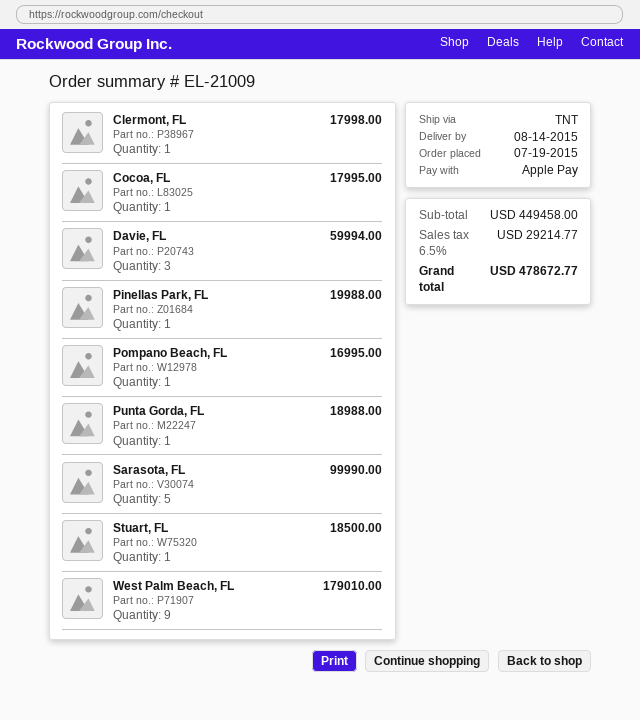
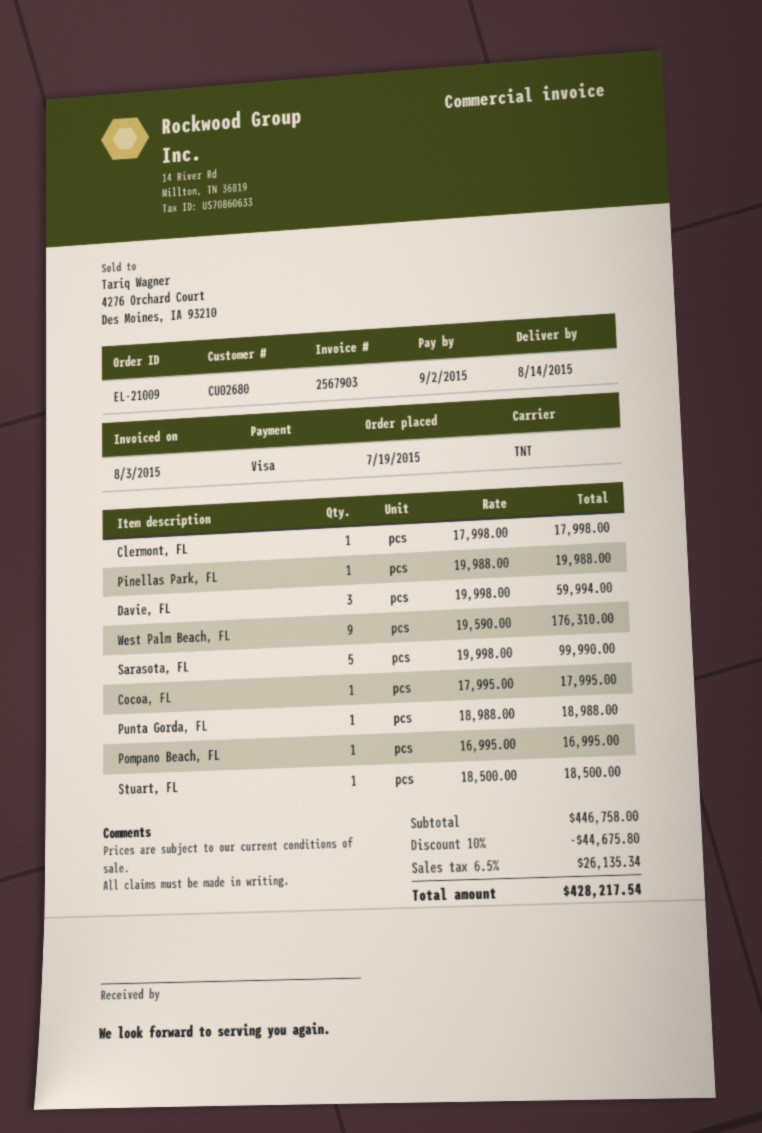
payment method: Apple Pay -> Visa
West Palm Beach, FL: 9 for 179010.00 -> 9 for 176310.00
subtotal: 449458.00 -> 446758.00
discount: none -> 10% = 44675.80
tax: 6.5% = 29214.77 -> 6.5% = 26135.34
total: 478672.77 -> 428217.54

